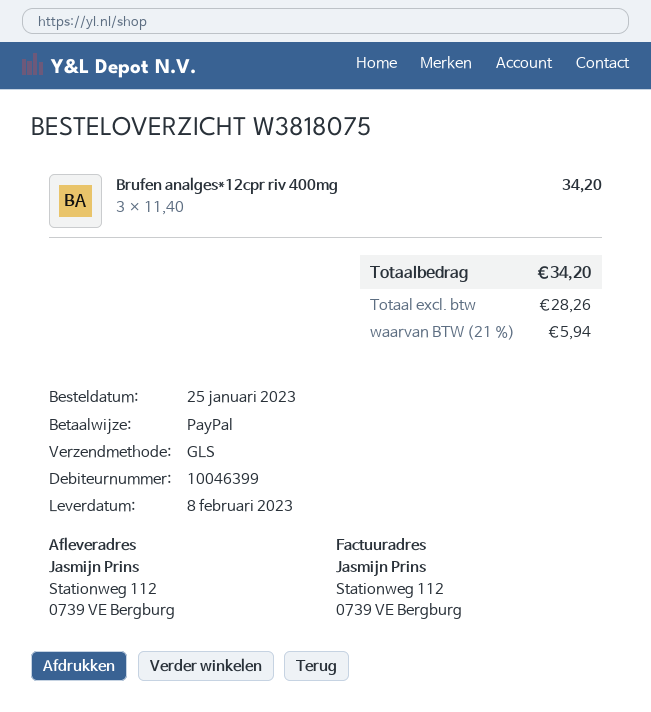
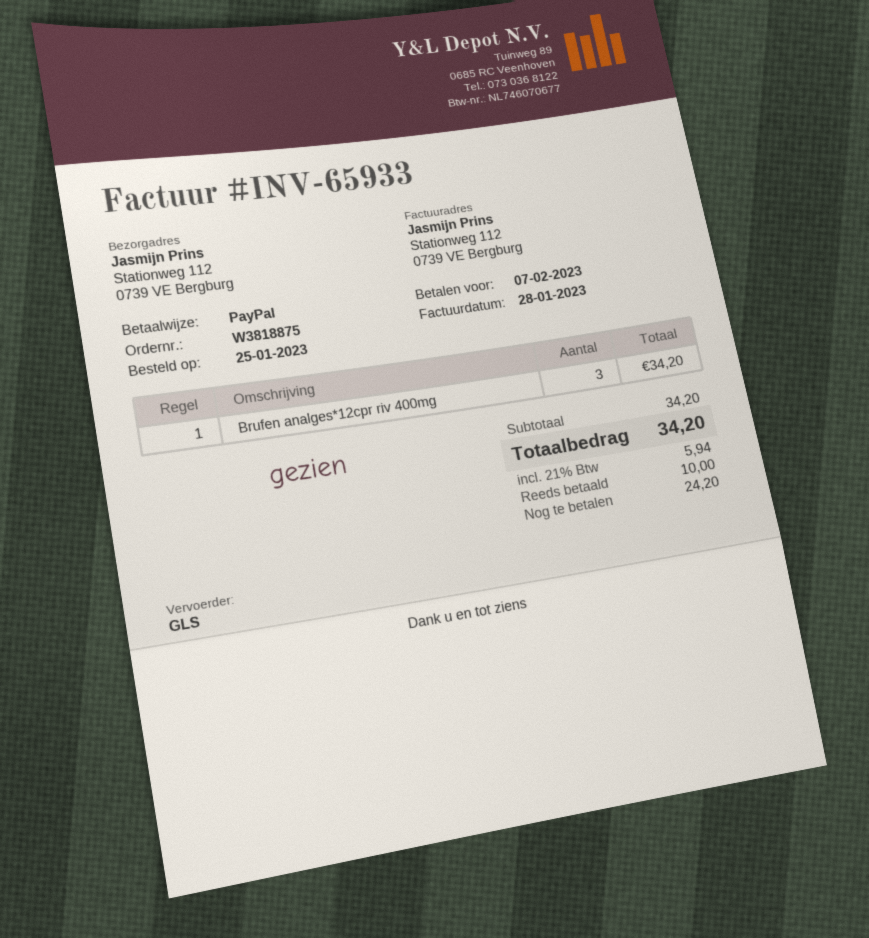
order number: W3818075 -> W3818875

